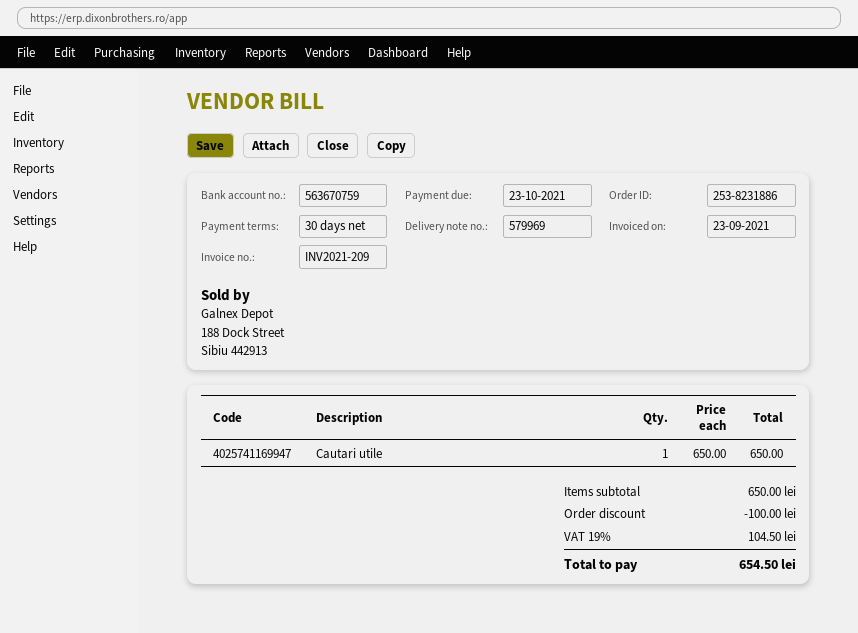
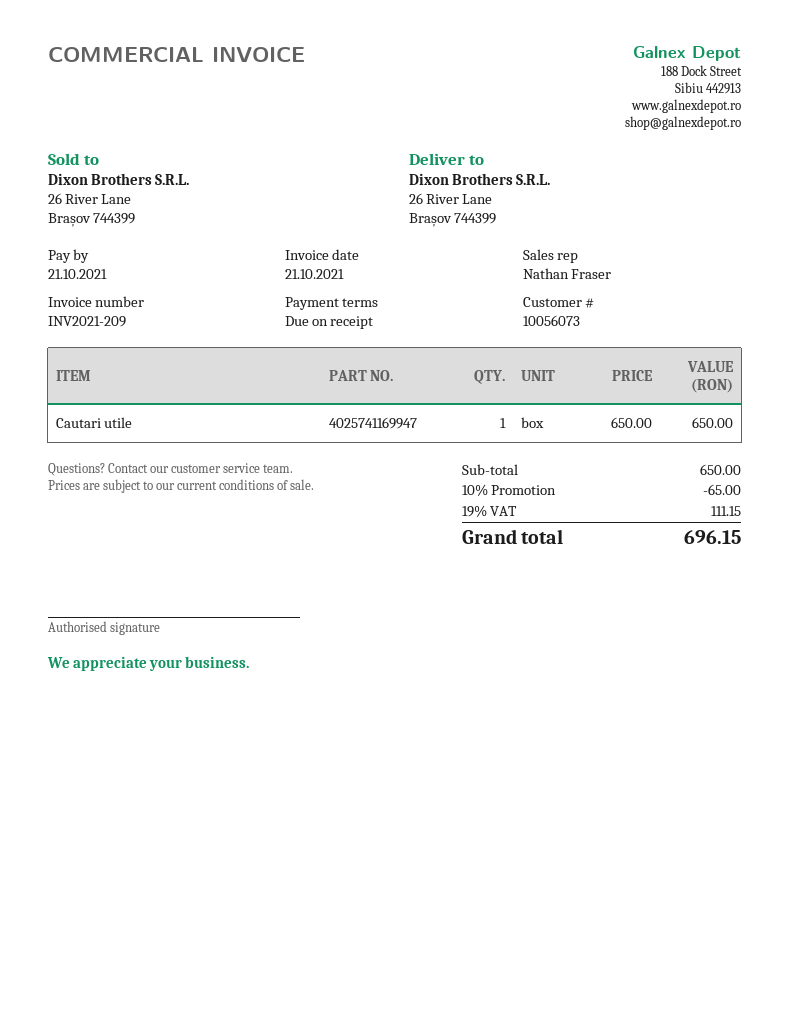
invoice date: 2021-09-23 -> 2021-10-21
payment terms: 30 days -> on receipt
due date: 2021-10-23 -> 2021-10-21
discount: 100.00 -> 65.00
tax: 19% = 104.50 -> 19% = 111.15
total: 654.50 -> 696.15

